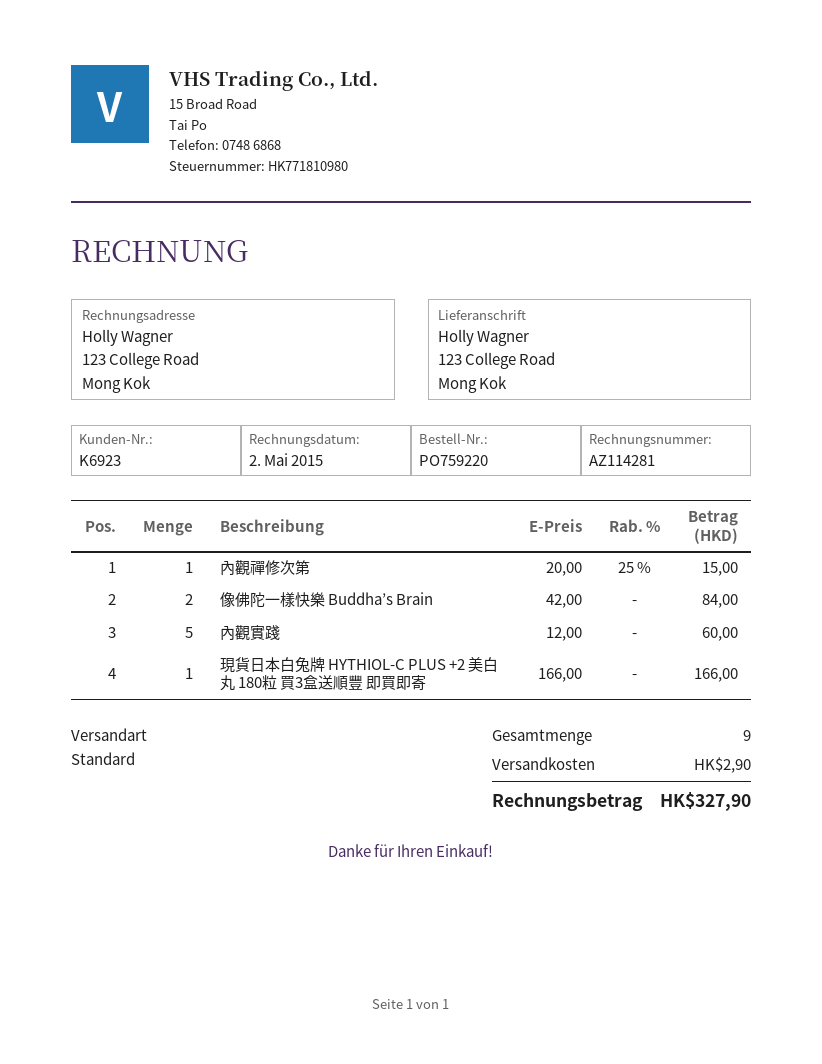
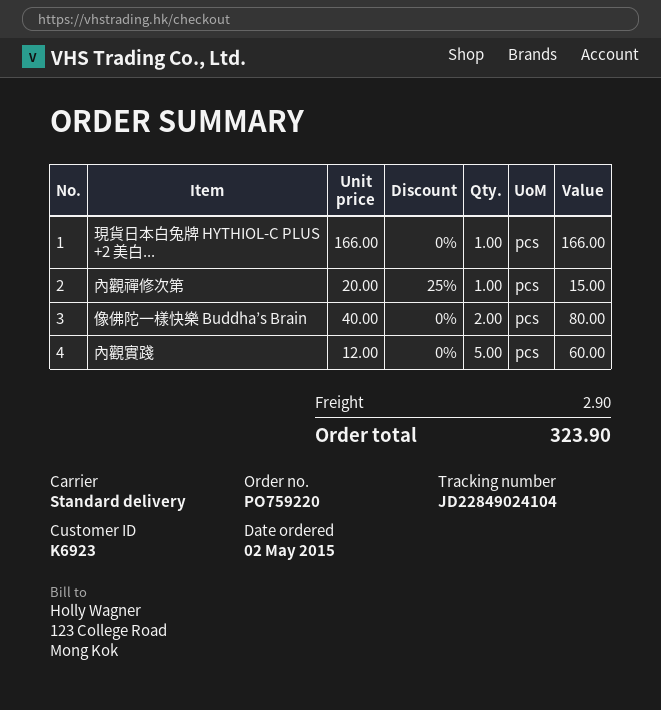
像佛陀一樣快樂 Buddha’s Brain: 2 x 42.00 = 84.00 -> 2 x 40.00 = 80.00
total: 327.90 -> 323.90

